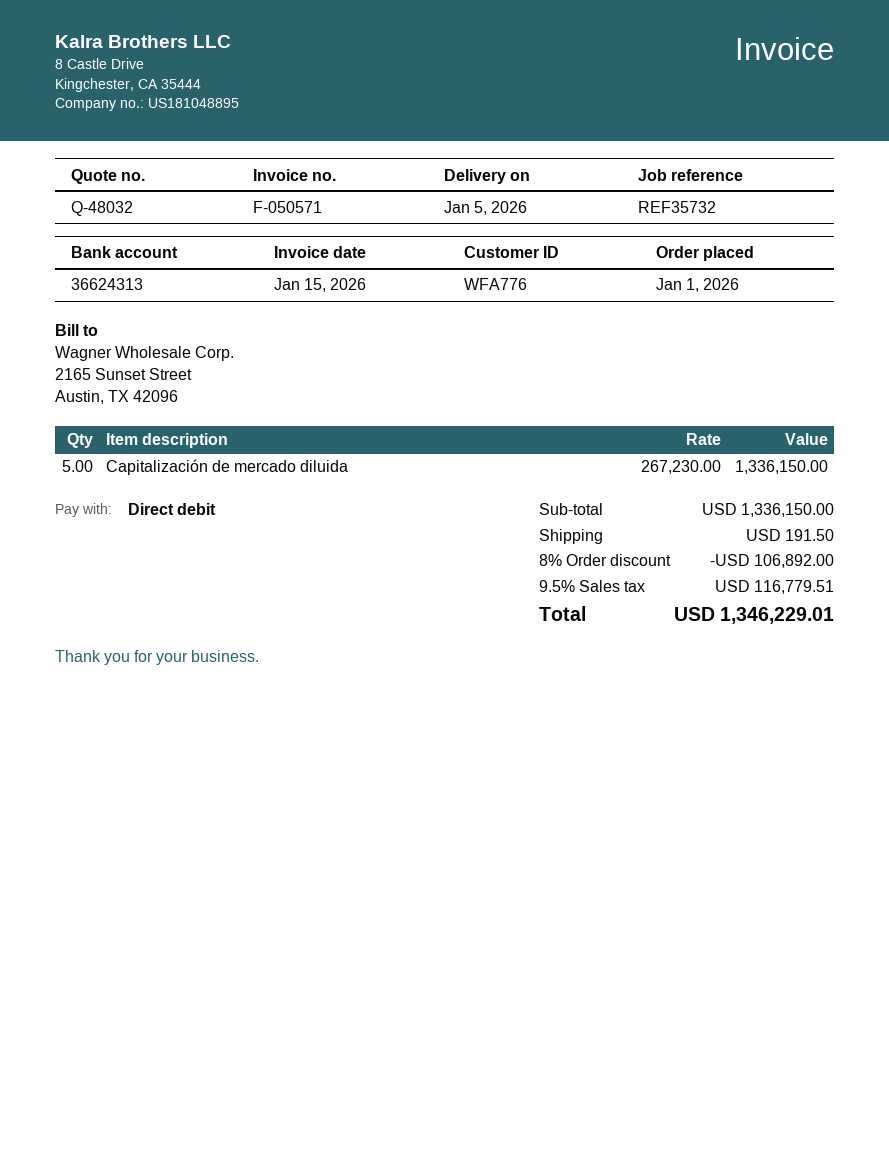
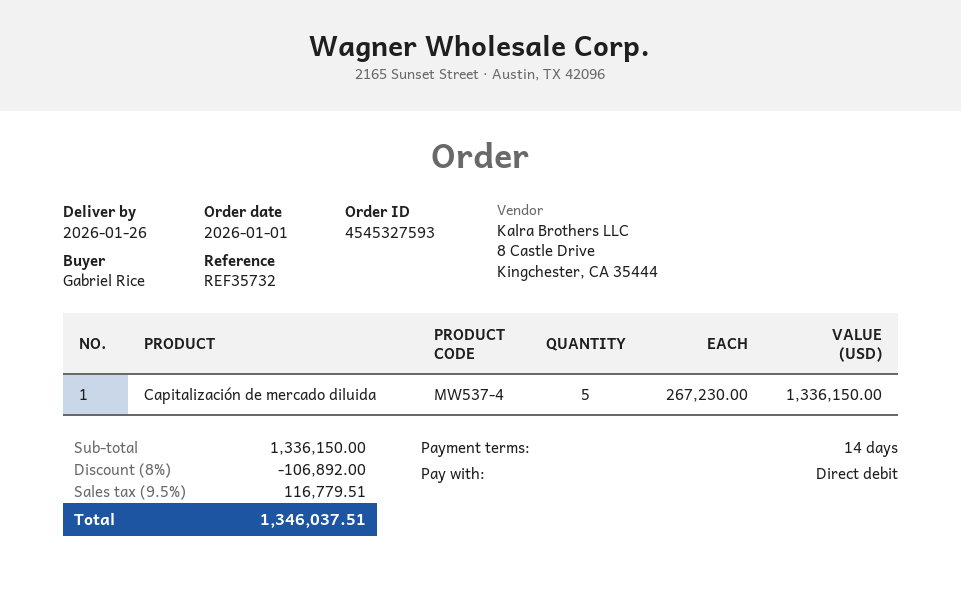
delivery date: 2026-01-05 -> 2026-01-26
shipping: 191.50 -> none
total: 1346229.01 -> 1346037.51

